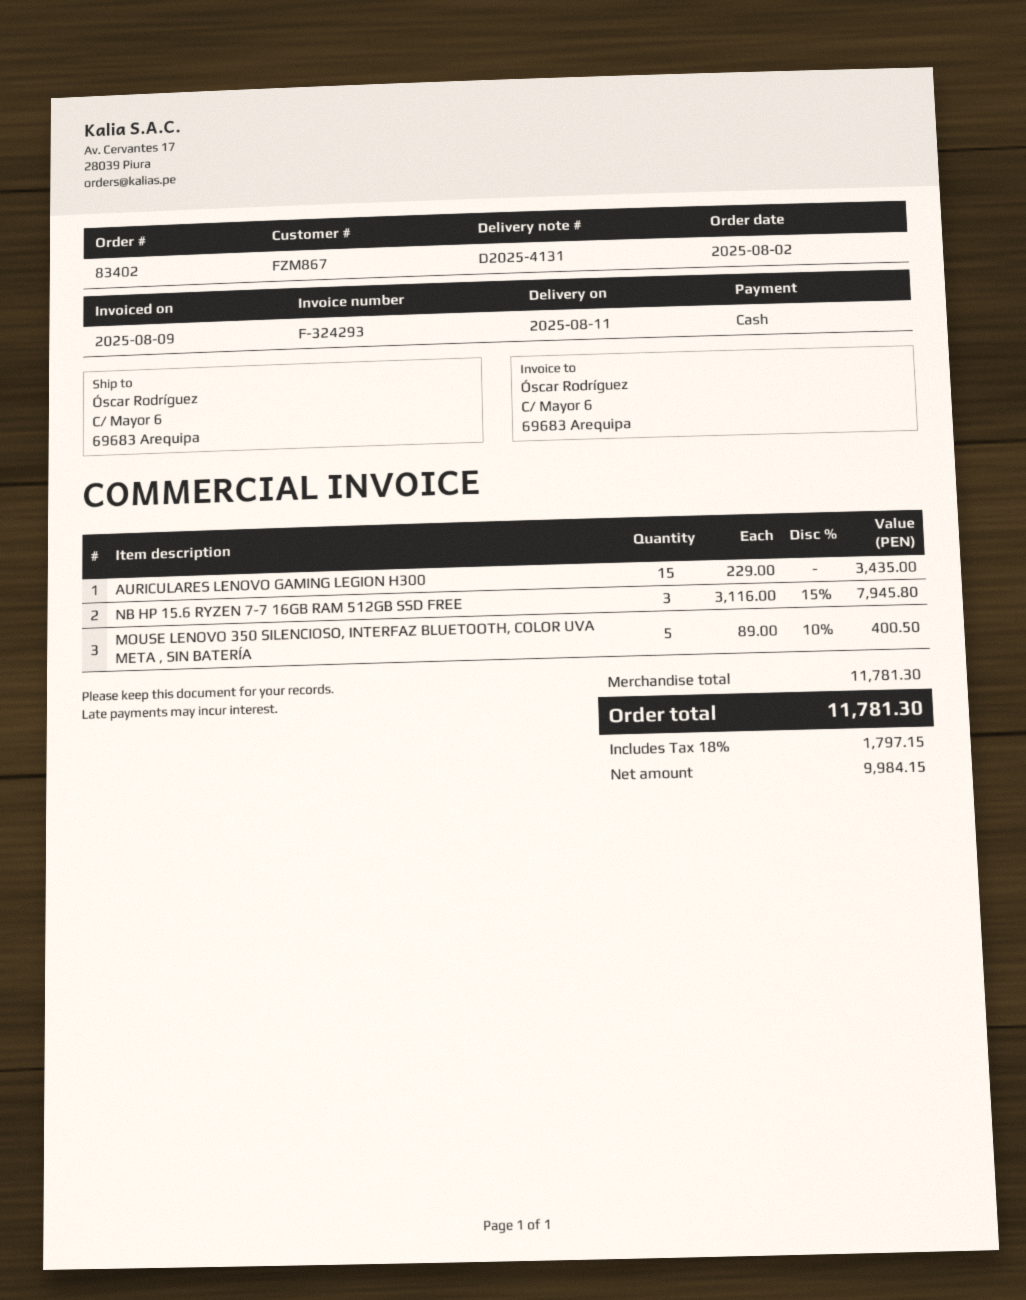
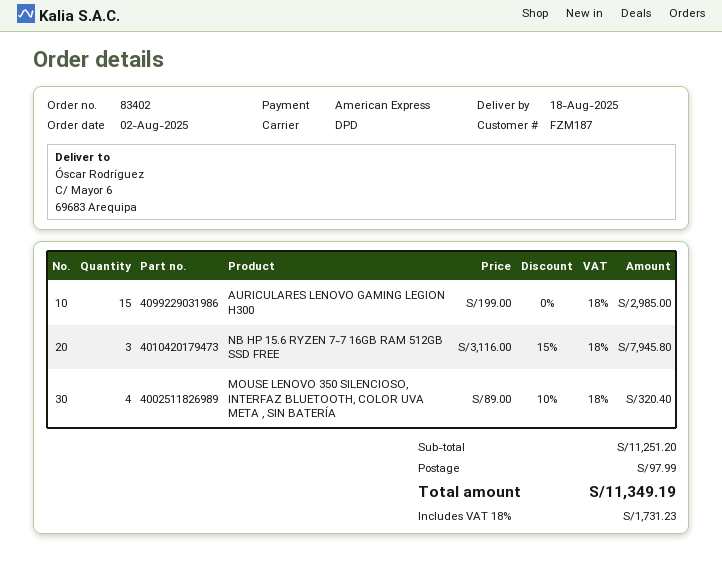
delivery date: 2025-08-11 -> 2025-08-18
customer number: FZM867 -> FZM187
payment method: cash -> American Express
AURICULARES LENOVO GAMING LEGION H300: 15 x 229.00 = 3435.00 -> 15 x 199.00 = 2985.00
MOUSE LENOVO 350 SILENCIOSO, INTERFAZ BLUETOOTH, COLOR UVA META , SIN BATERÍA: 5 x 89.00 - 10% = 400.50 -> 4 x 89.00 - 10% = 320.40
subtotal: 11781.30 -> 11251.20
shipping: none -> 97.99
tax: 18% = 1797.15 -> 18% = 1731.23
total: 11781.30 -> 11349.19

